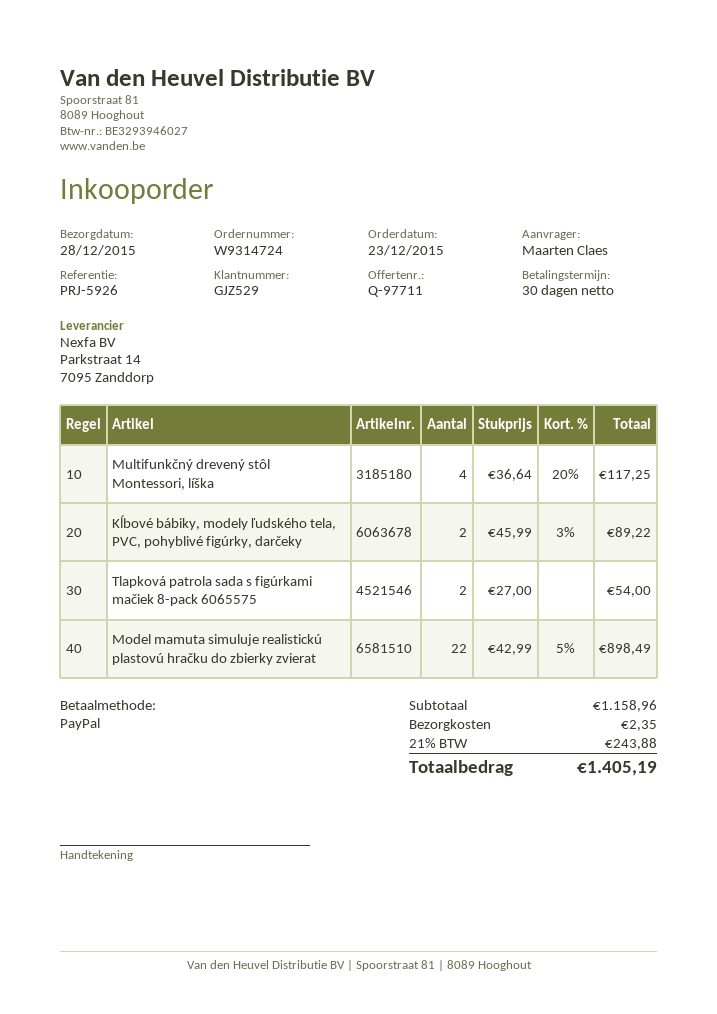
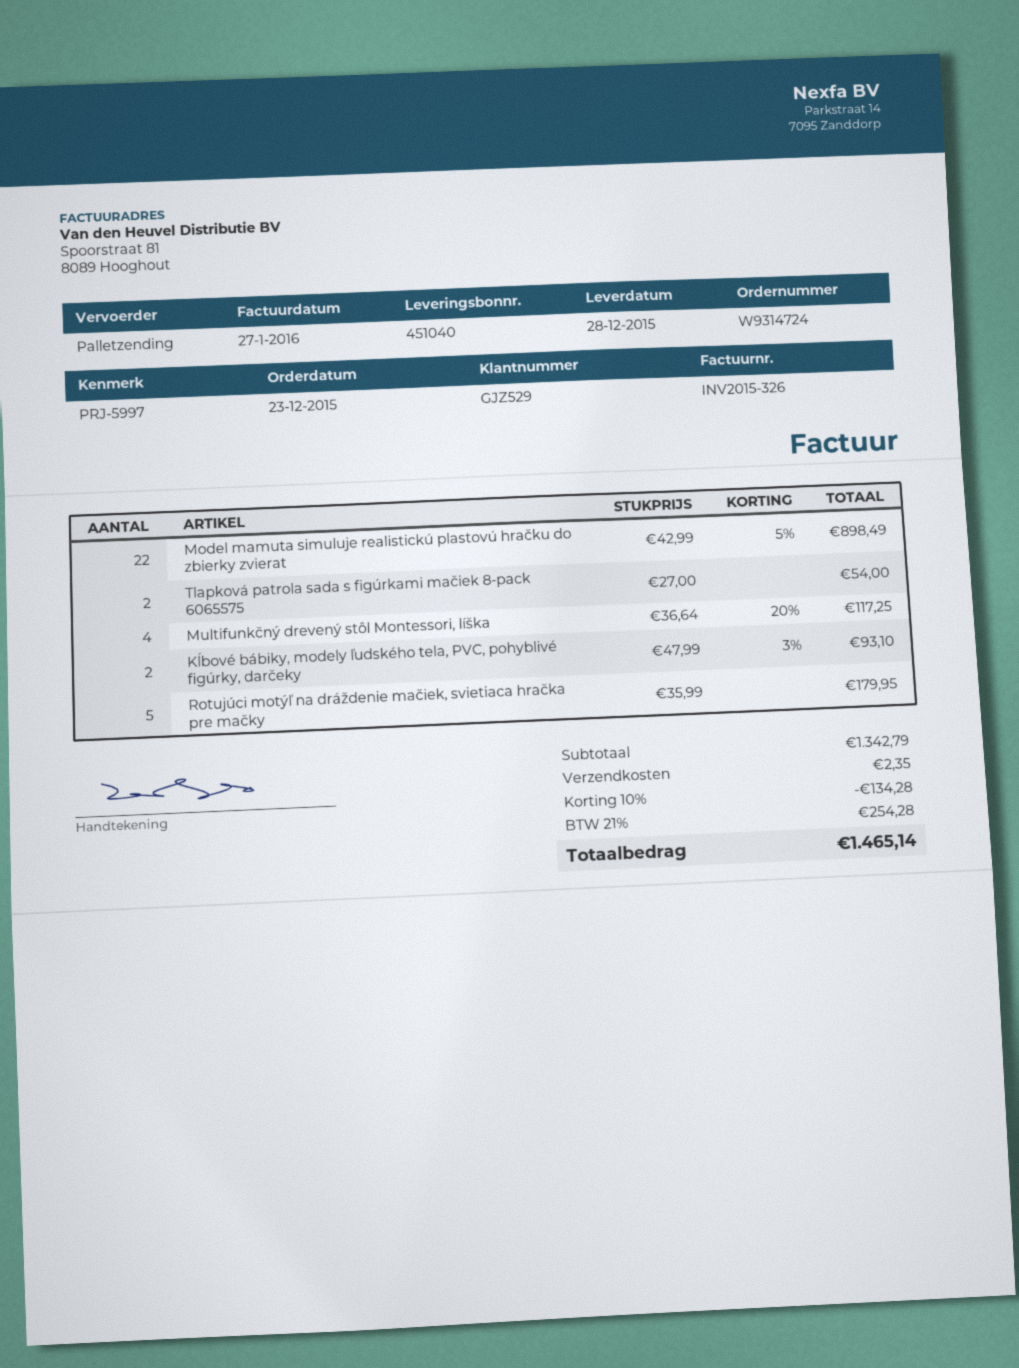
reference: PRJ-5926 -> PRJ-5997
Kĺbové bábiky, modely ľudského tela, PVC, pohyblivé figúrky, darčeky: 2 x 45.99 - 3% = 89.22 -> 2 x 47.99 - 3% = 93.10
Rotujúci motýľ na dráždenie mačiek, svietiaca hračka pre mačky: none -> 5 x 35.99 = 179.95
subtotal: 1158.96 -> 1342.79
discount: none -> 10% = 134.28
tax: 21% = 243.88 -> 21% = 254.28
total: 1405.19 -> 1465.14

